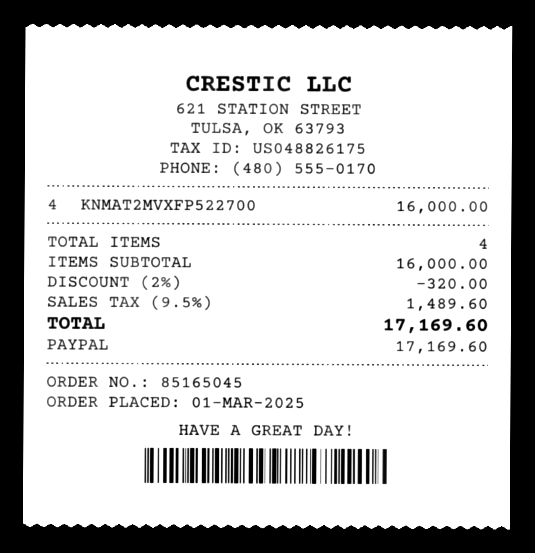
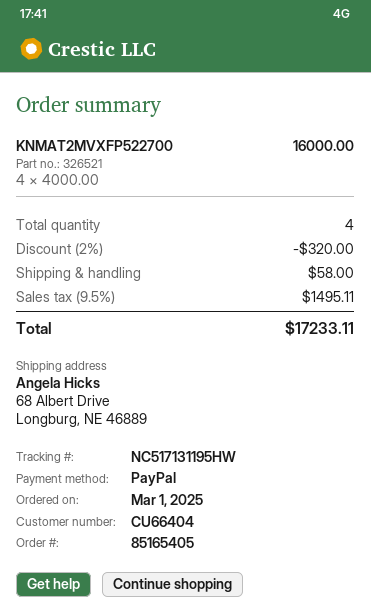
order number: 85165045 -> 85165405
shipping: none -> 58.00
tax: 9.5% = 1489.60 -> 9.5% = 1495.11
total: 17169.60 -> 17233.11

